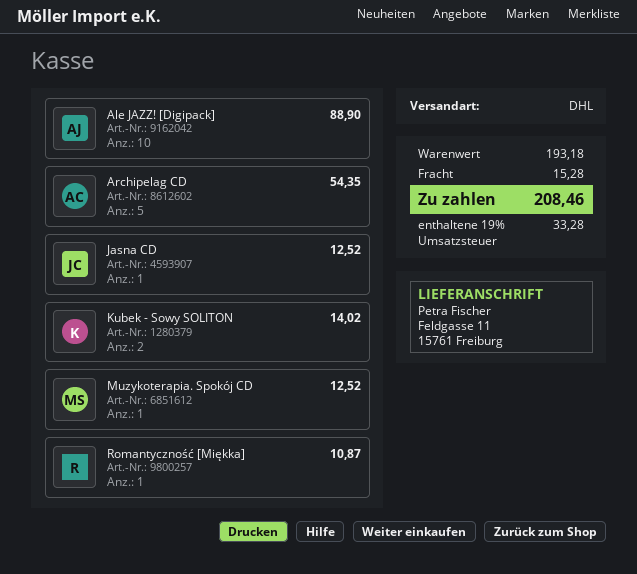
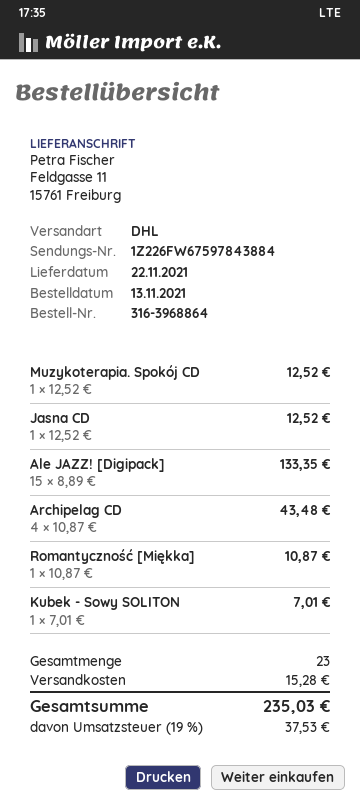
Ale JAZZ! [Digipack]: 10 for 88.90 -> 15 for 133.35
Archipelag CD: 5 for 54.35 -> 4 for 43.48
Kubek - Sowy SOLITON: 2 for 14.02 -> 1 for 7.01
tax: 19% = 33.28 -> 19% = 37.53
total: 208.46 -> 235.03

